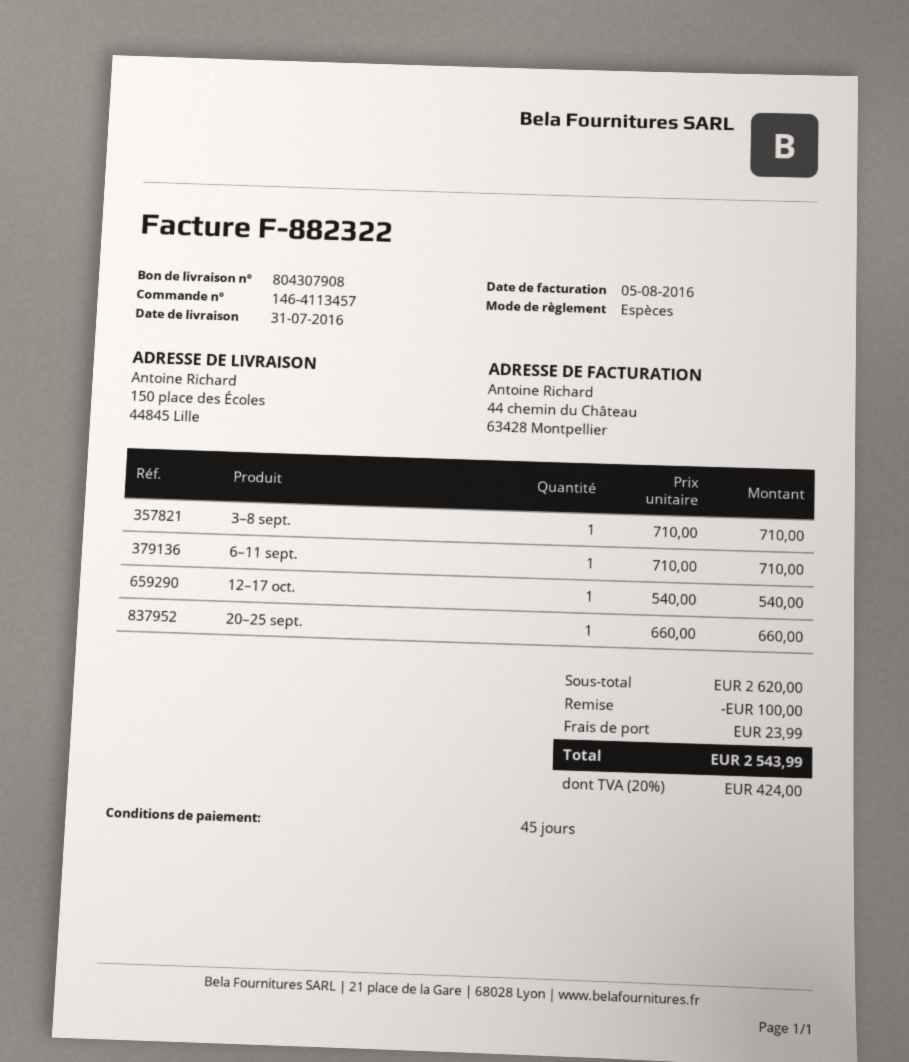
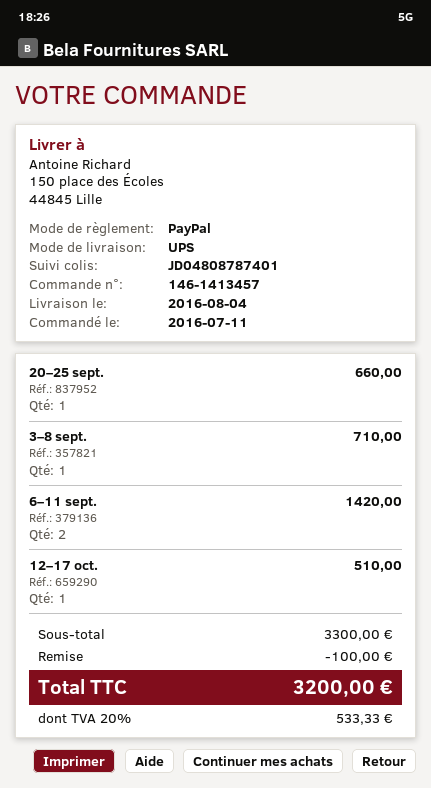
order number: 146-4113457 -> 146-1413457
delivery date: 2016-07-31 -> 2016-08-04
payment method: cash -> PayPal
6–11 sept.: 1 for 710.00 -> 2 for 1420.00
12–17 oct.: 1 for 540.00 -> 1 for 510.00
subtotal: 2620.00 -> 3300.00
shipping: 23.99 -> none
tax: 20% = 424.00 -> 20% = 533.33
total: 2543.99 -> 3200.00

